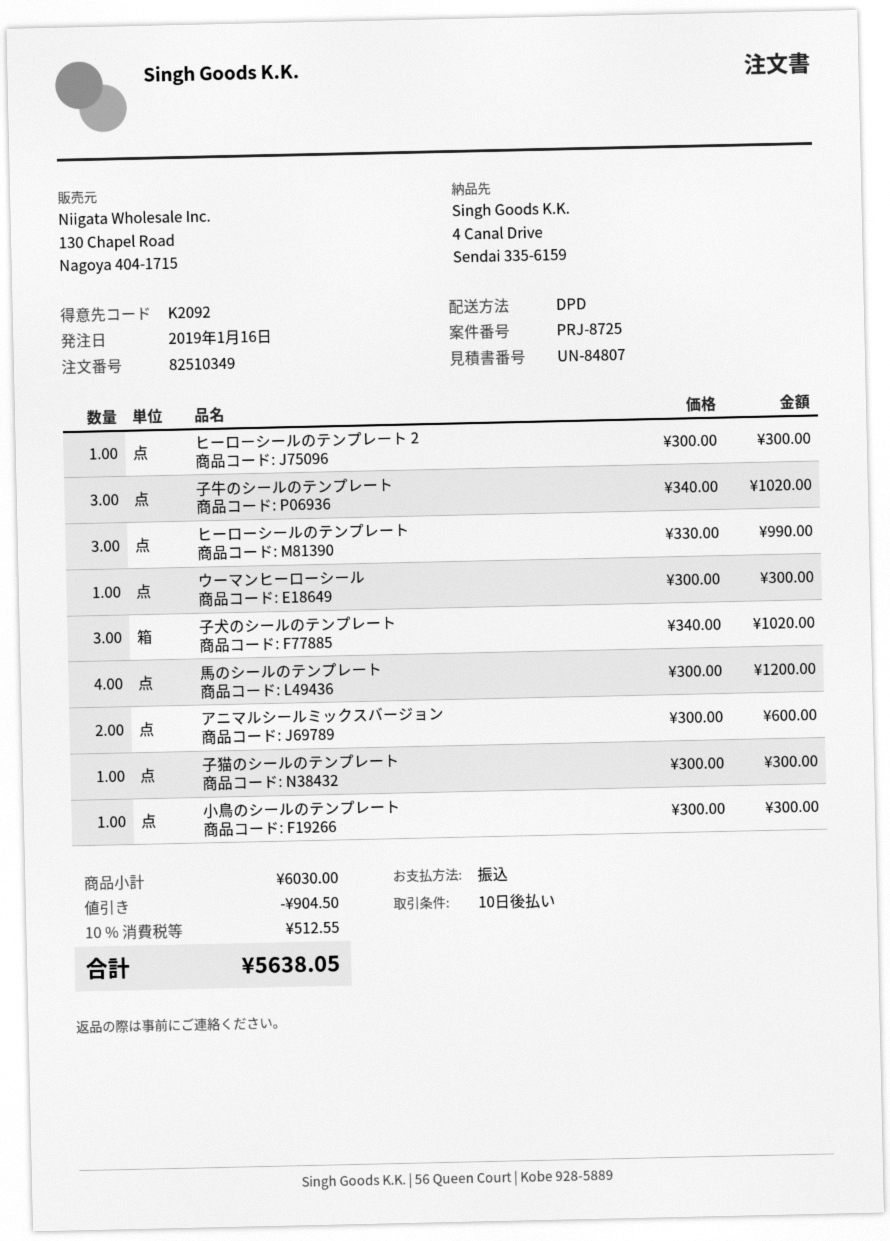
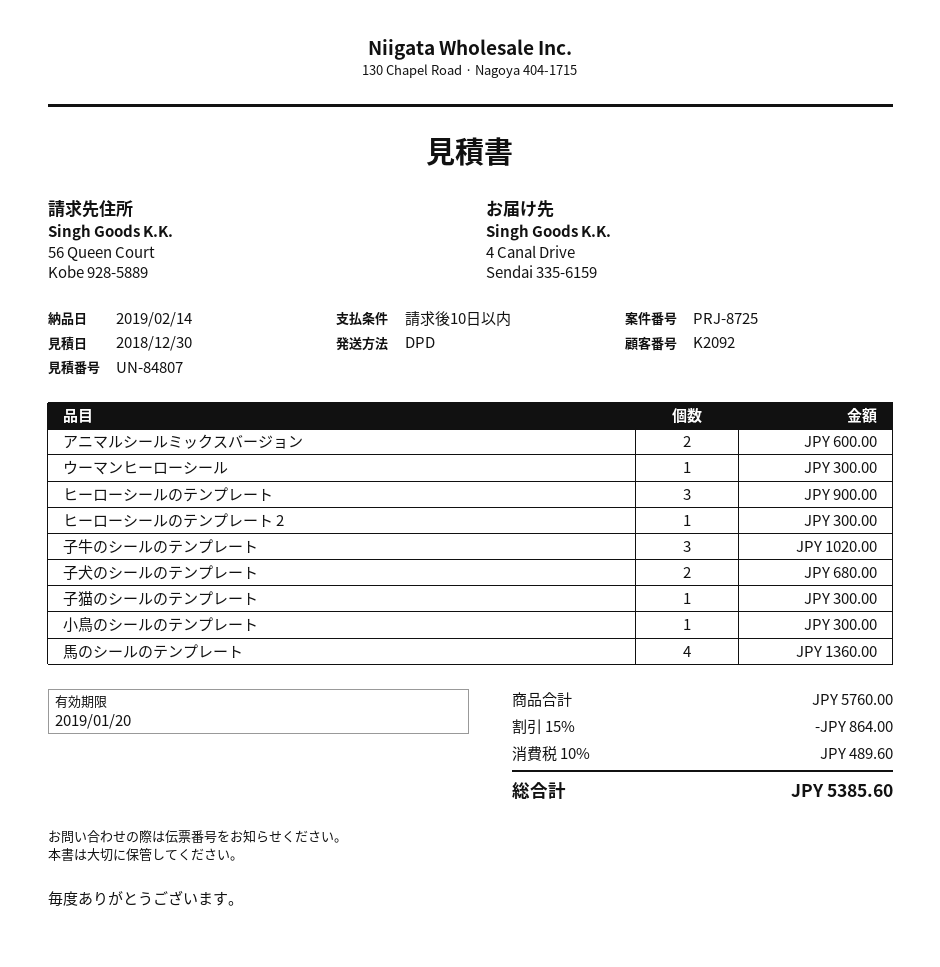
ヒーローシールのテンプレート: 3 for 990.00 -> 3 for 900.00
子犬のシールのテンプレート: 3 for 1020.00 -> 2 for 680.00
馬のシールのテンプレート: 4 for 1200.00 -> 4 for 1360.00
subtotal: 6030.00 -> 5760.00
discount: 904.50 -> 864.00
tax: 10% = 512.55 -> 10% = 489.60
total: 5638.05 -> 5385.60

